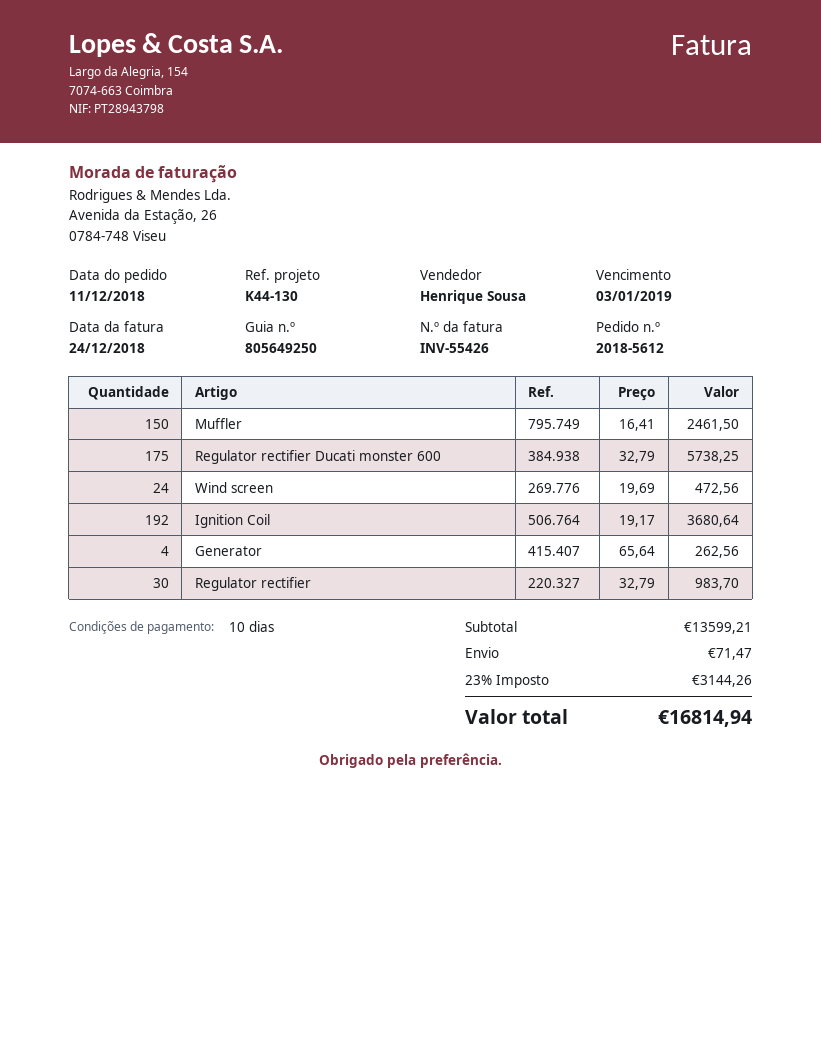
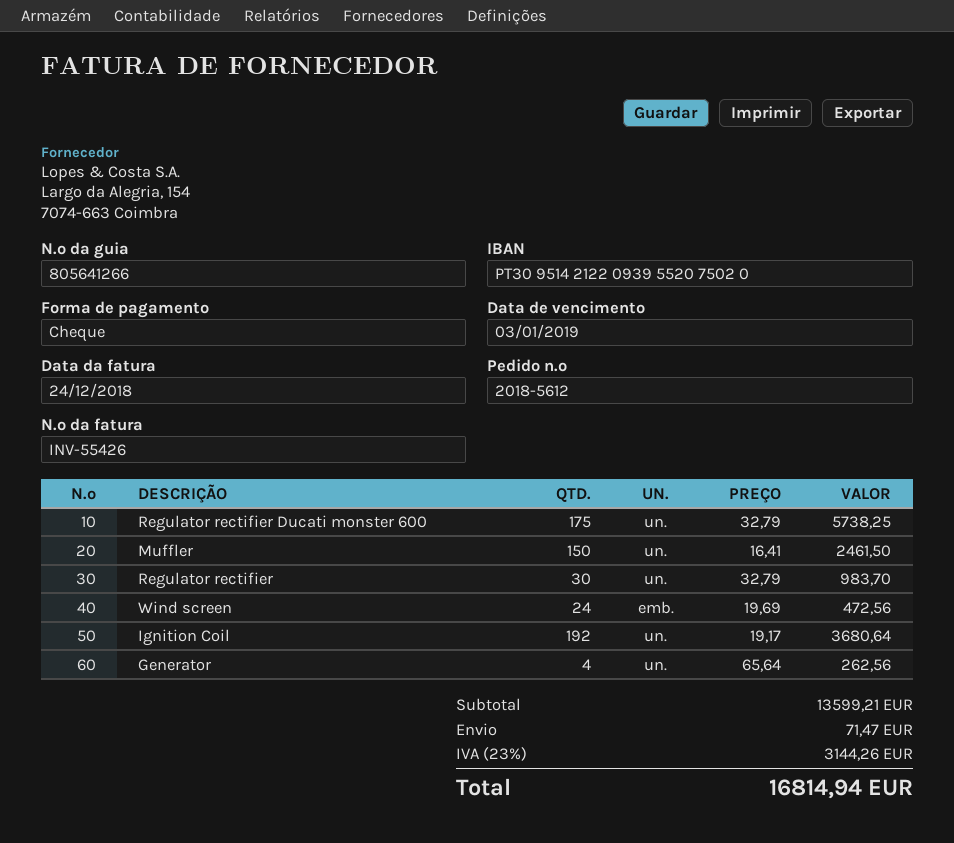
delivery note number: 805649250 -> 805641266

